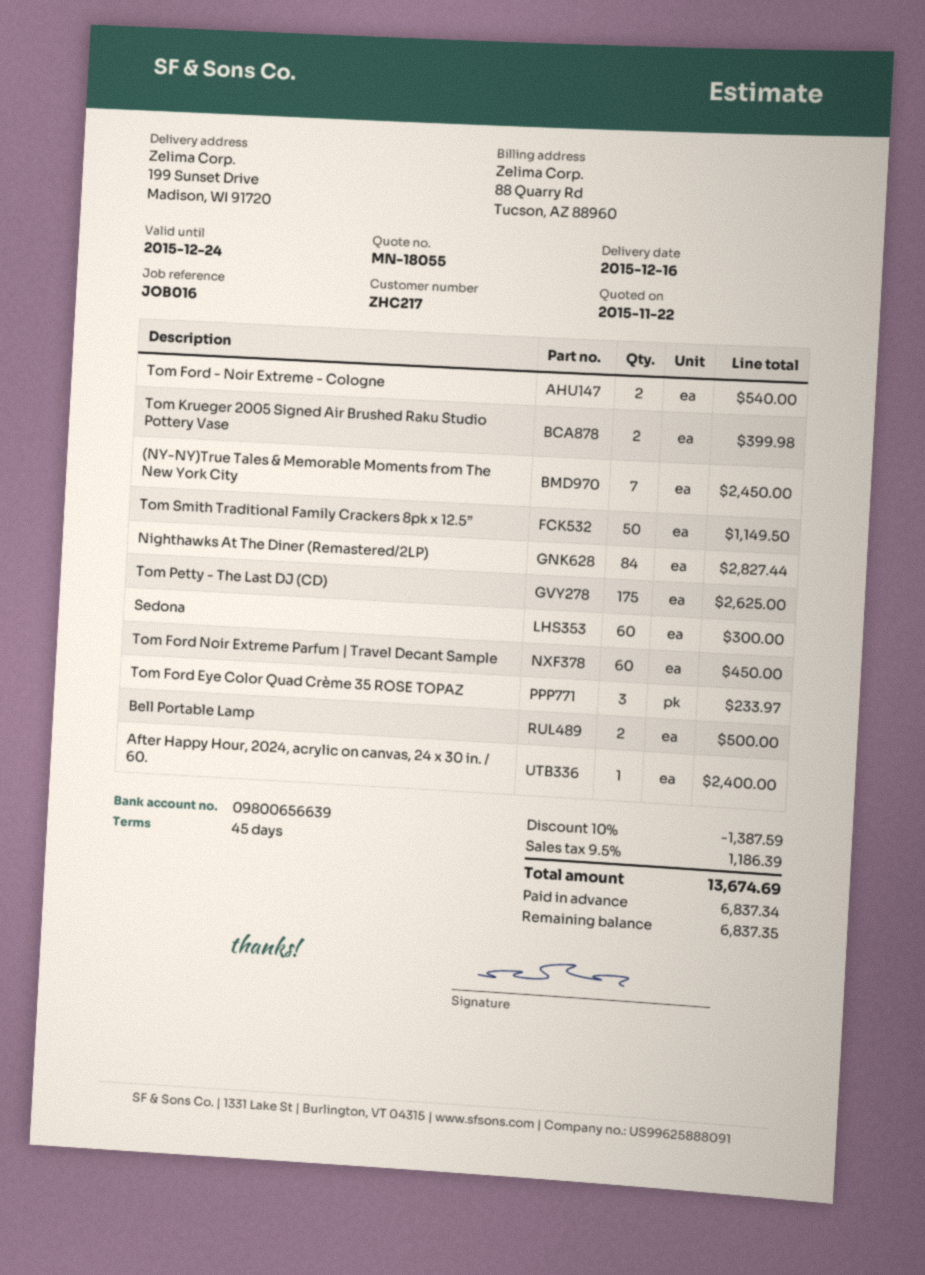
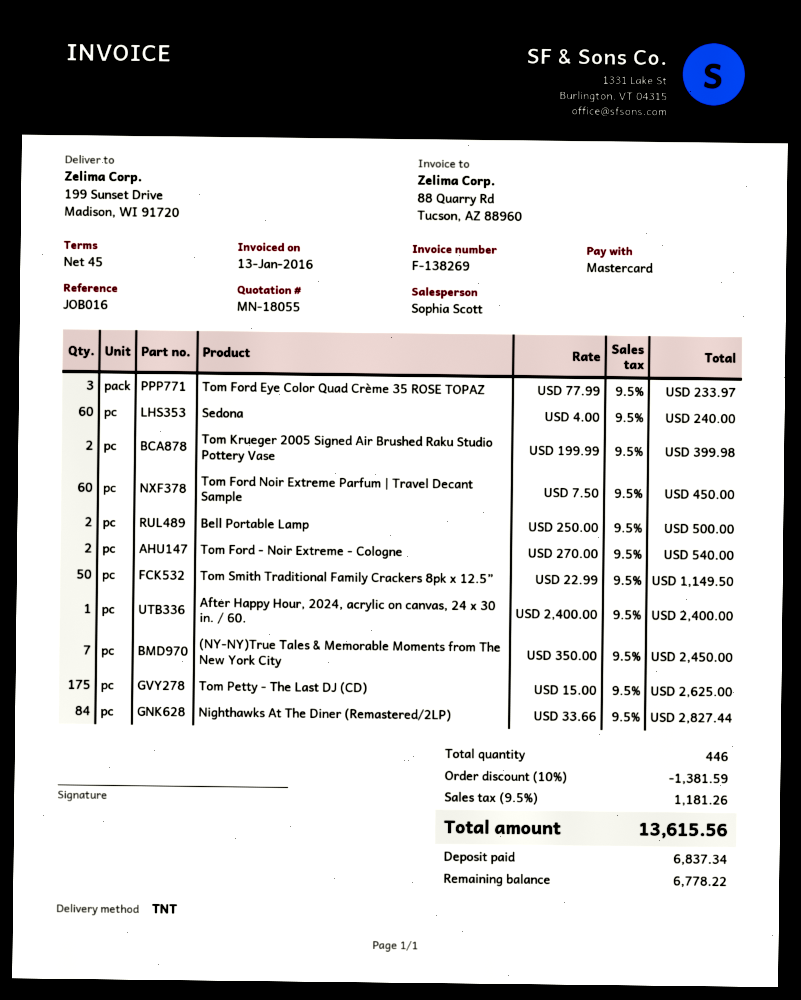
Sedona: 60 for 300.00 -> 60 for 240.00
discount: 10% = 1387.59 -> 10% = 1381.59
tax: 9.5% = 1186.39 -> 9.5% = 1181.26
total: 13674.69 -> 13615.56
balance: 6837.35 -> 6778.22

